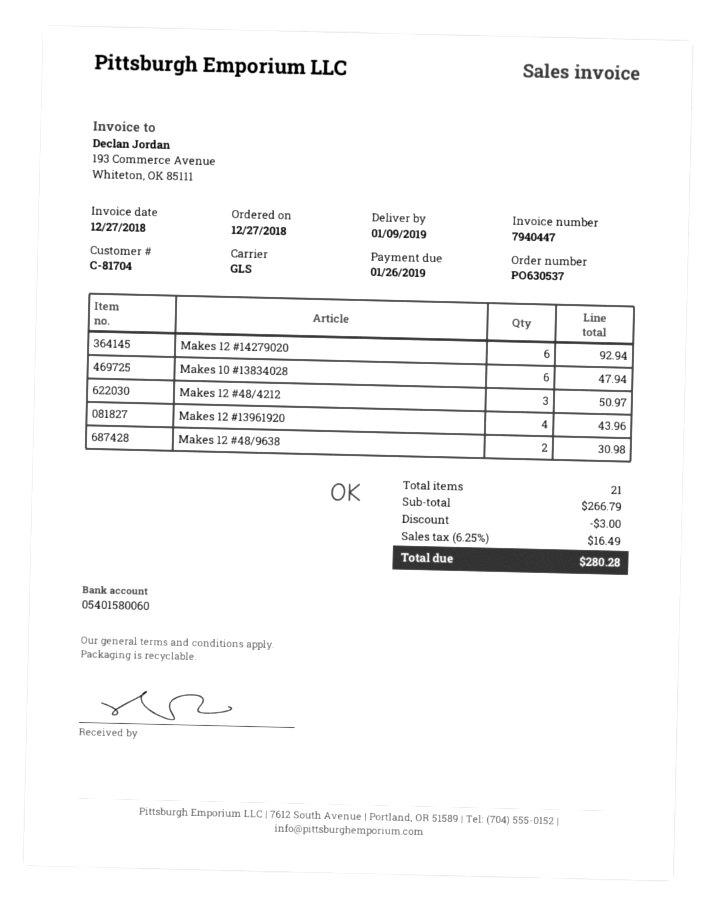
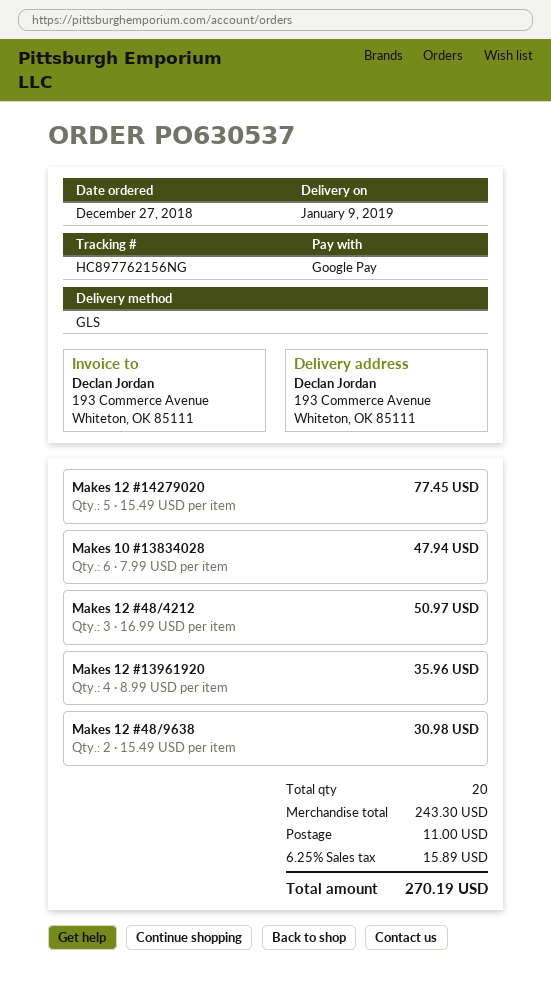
Makes 12 #14279020: 6 for 92.94 -> 5 for 77.45
Makes 12 #13961920: 4 for 43.96 -> 4 for 35.96
total quantity: 21 -> 20
subtotal: 266.79 -> 243.30
discount: 3.00 -> none
shipping: none -> 11.00
tax: 6.25% = 16.49 -> 6.25% = 15.89
total: 280.28 -> 270.19

